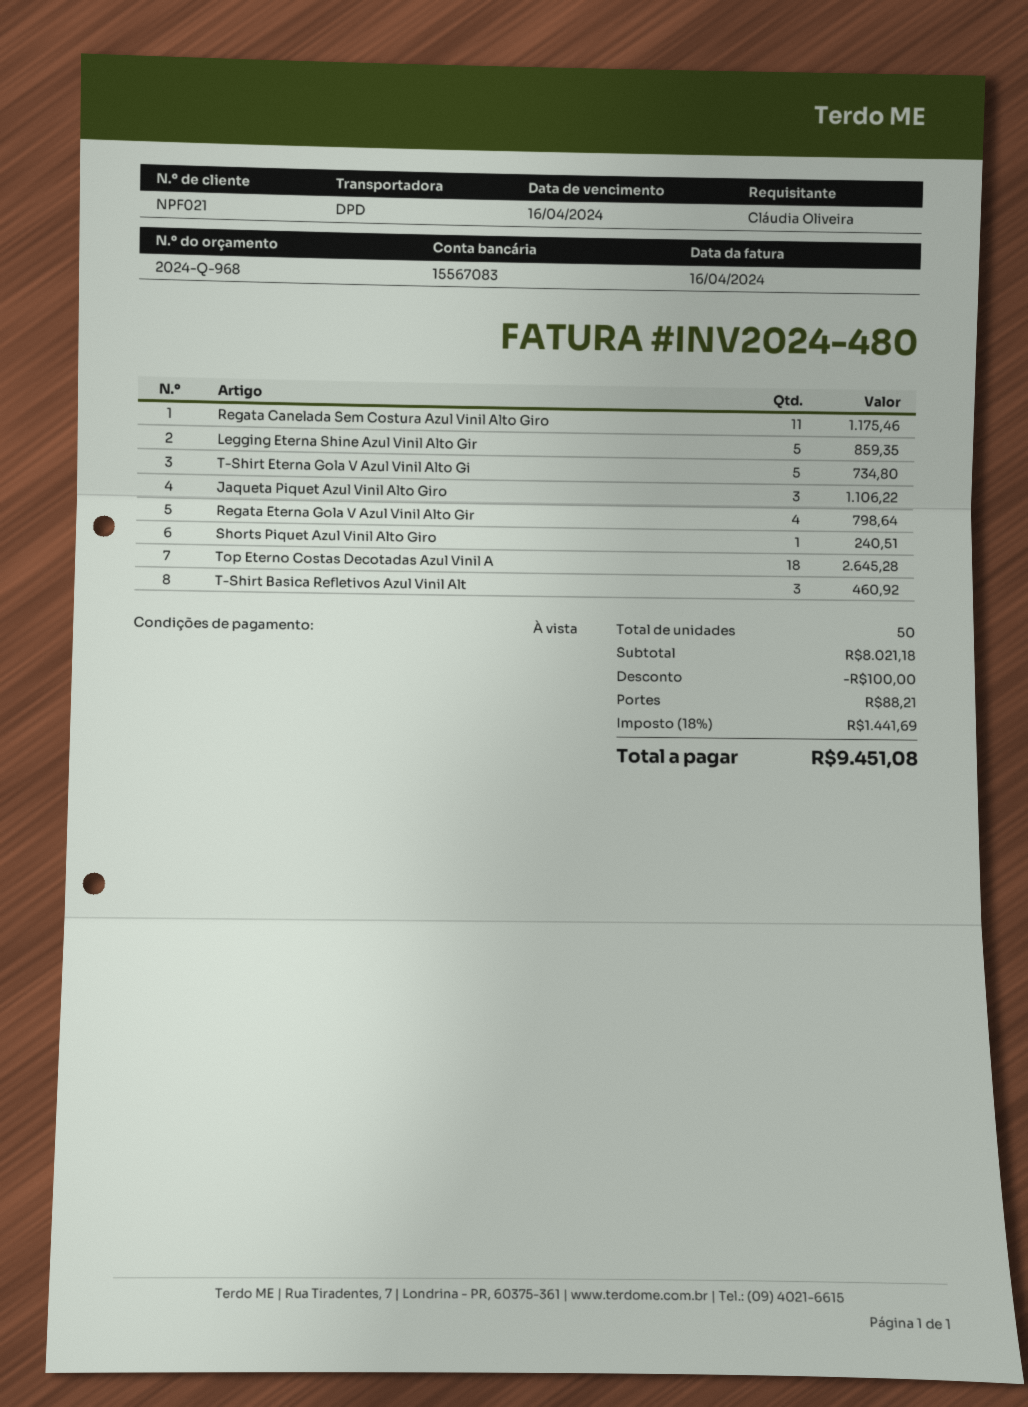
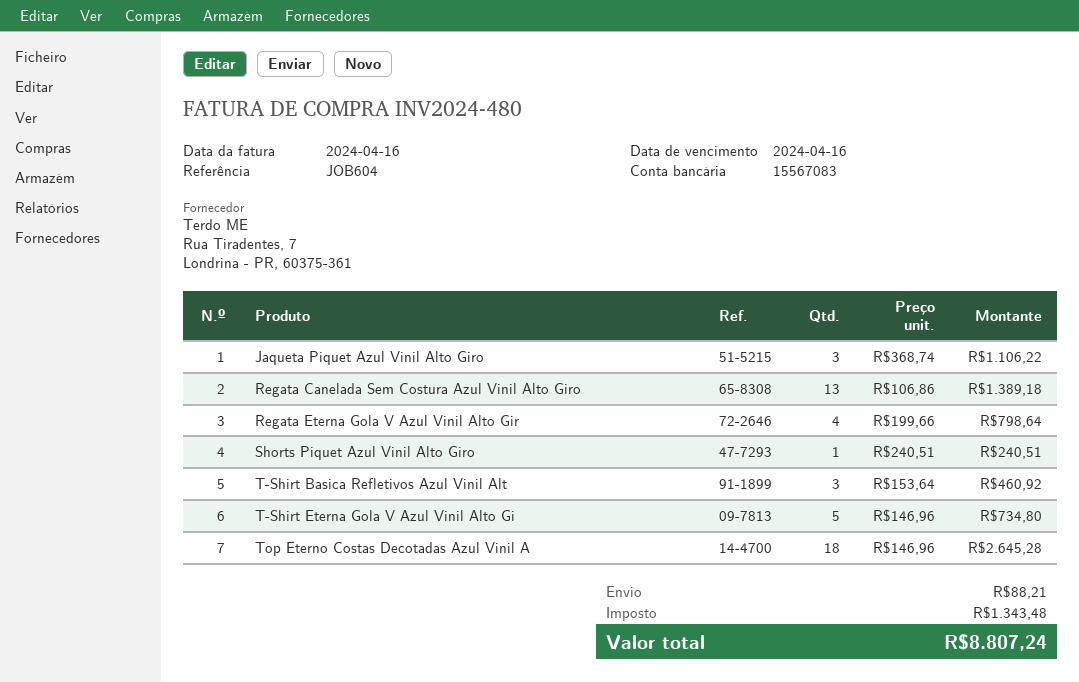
Regata Canelada Sem Costura Azul Vinil Alto Giro: 11 for 1175.46 -> 13 for 1389.18
Legging Eterna Shine Azul Vinil Alto Gir: 5 for 859.35 -> none
discount: 100.00 -> none
tax: 1441.69 -> 1343.48
total: 9451.08 -> 8807.24

